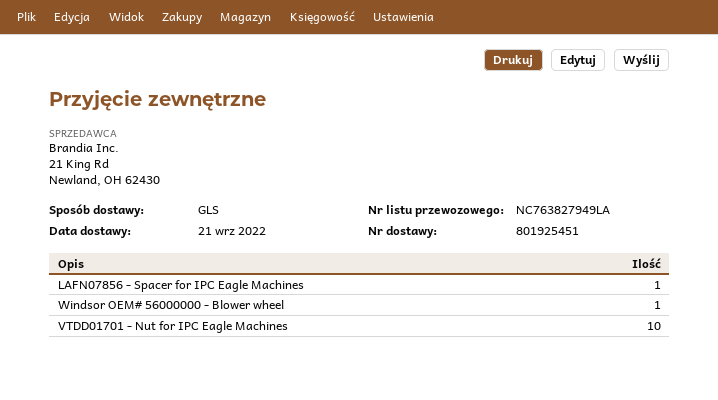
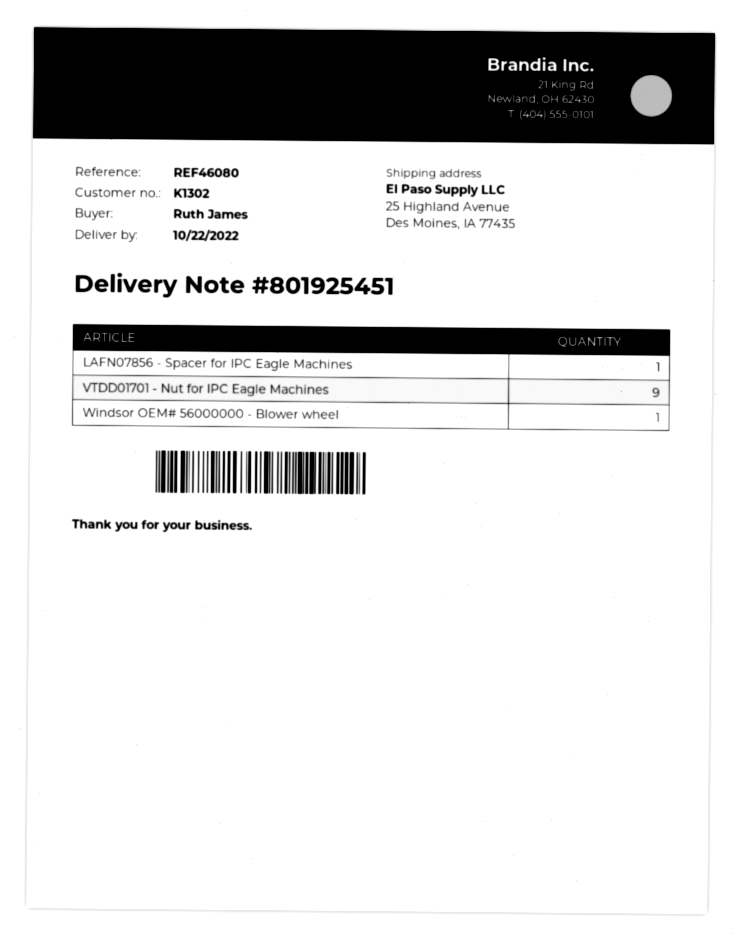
delivery date: 2022-09-21 -> 2022-10-22
VTDD01701 - Nut for IPC Eagle Machines: 10 -> 9

